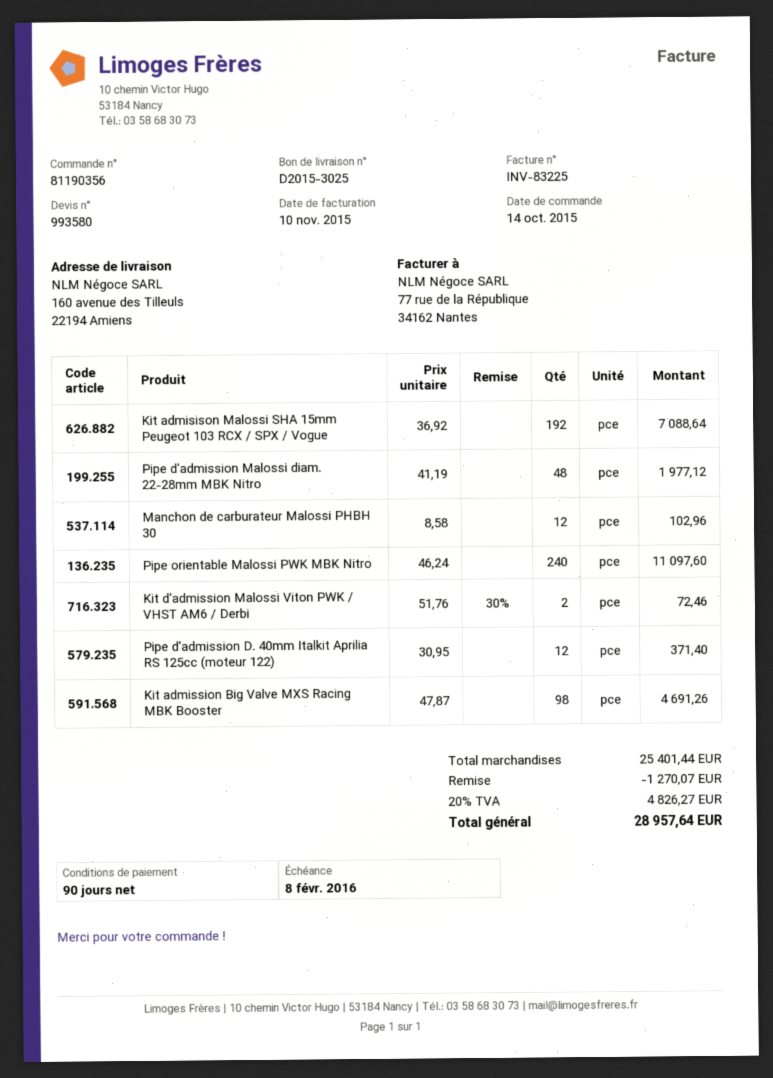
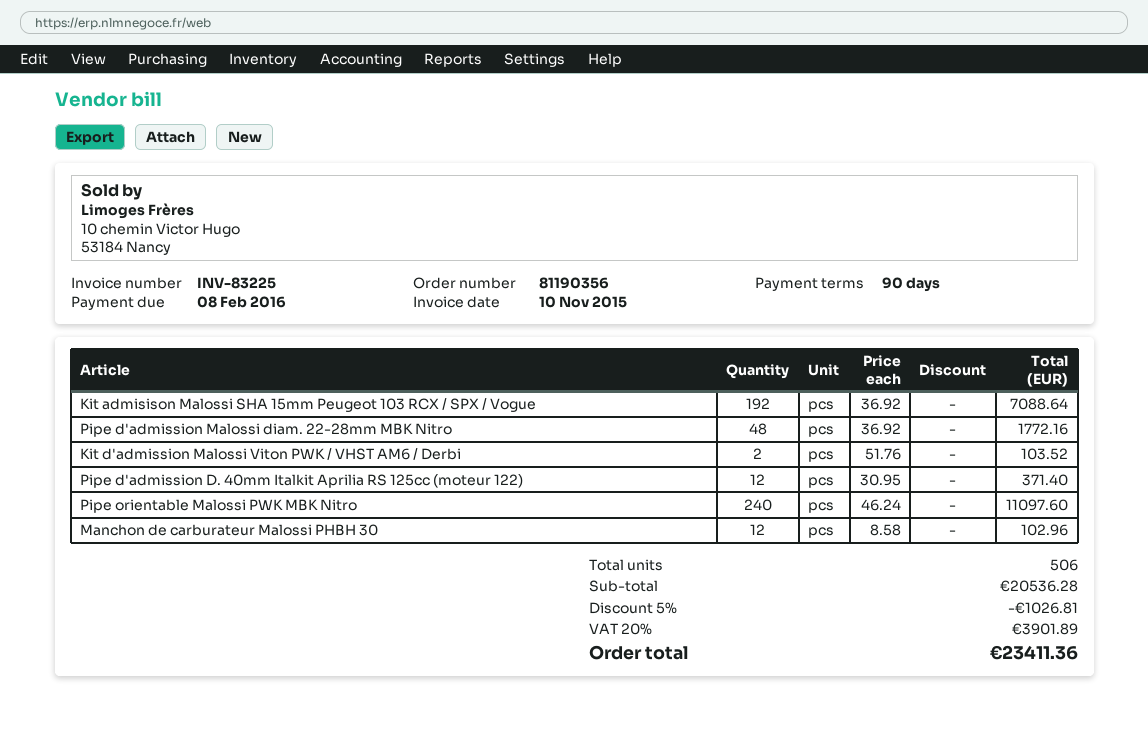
Pipe d'admission Malossi diam. 22-28mm MBK Nitro: 48 x 41.19 = 1977.12 -> 48 x 36.92 = 1772.16
Kit d'admission Malossi Viton PWK / VHST AM6 / Derbi: 2 x 51.76 - 30% = 72.46 -> 2 x 51.76 = 103.52
Kit admission Big Valve MXS Racing MBK Booster: 98 x 47.87 = 4691.26 -> none
subtotal: 25401.44 -> 20536.28
discount: 1270.07 -> 1026.81
tax: 20% = 4826.27 -> 20% = 3901.89
total: 28957.64 -> 23411.36

